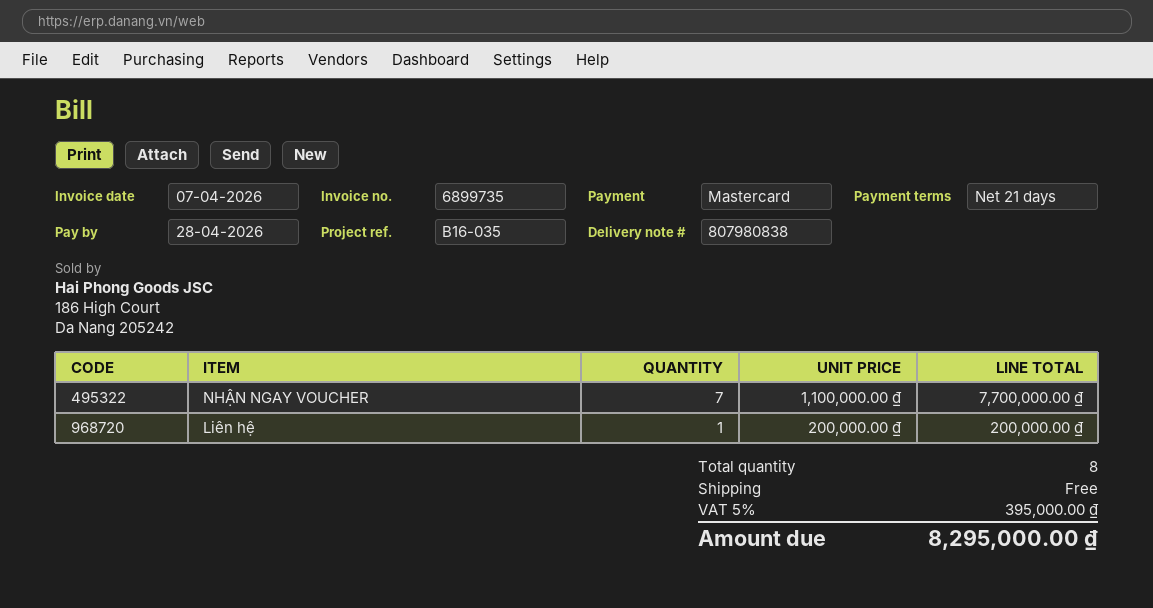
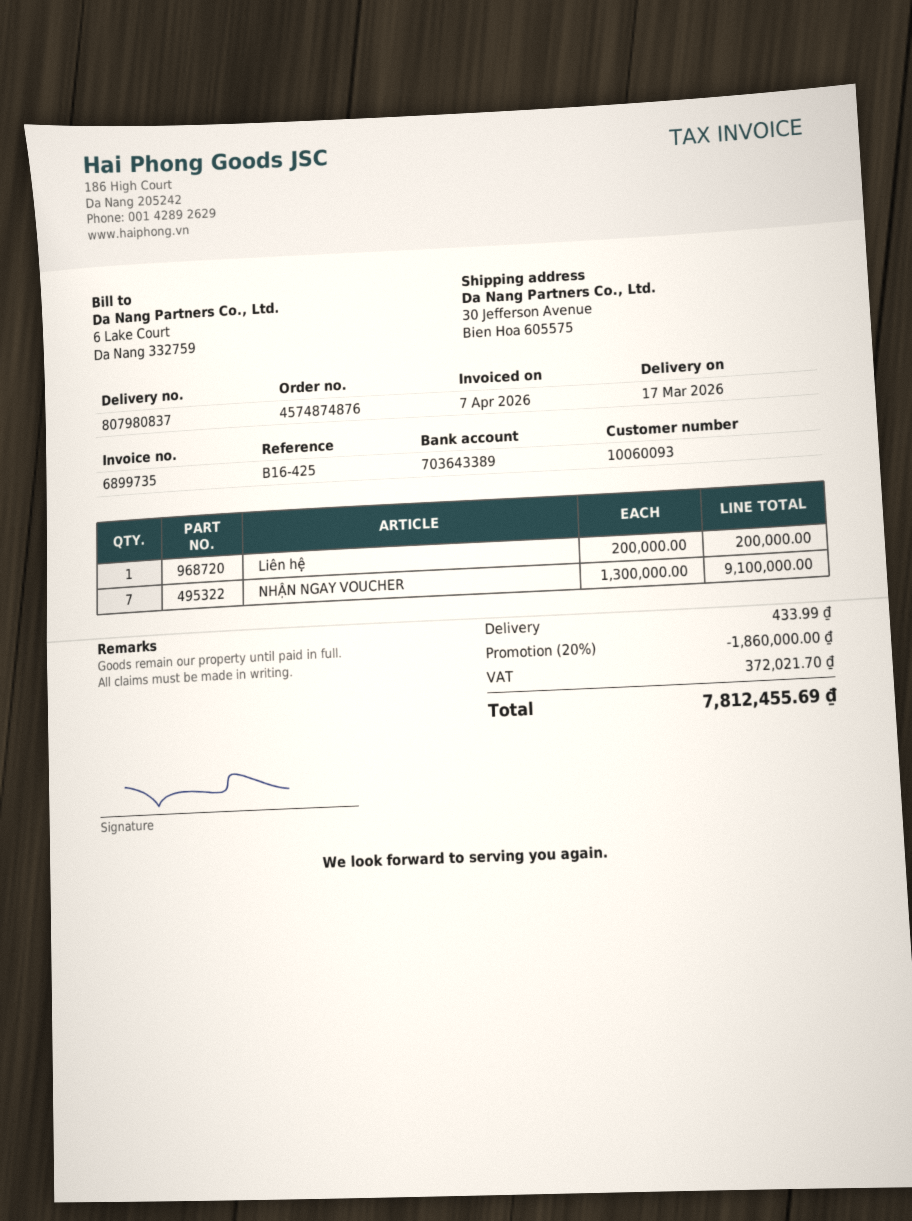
delivery note number: 807980838 -> 807980837
reference: B16-035 -> B16-425
NHẬN NGAY VOUCHER: 7 x 1100000.00 = 7700000.00 -> 7 x 1300000.00 = 9100000.00
discount: none -> 20% = 1860000.00
shipping: 0.00 -> 433.99
tax: 395000.00 -> 372021.70
total: 8295000.00 -> 7812455.69

